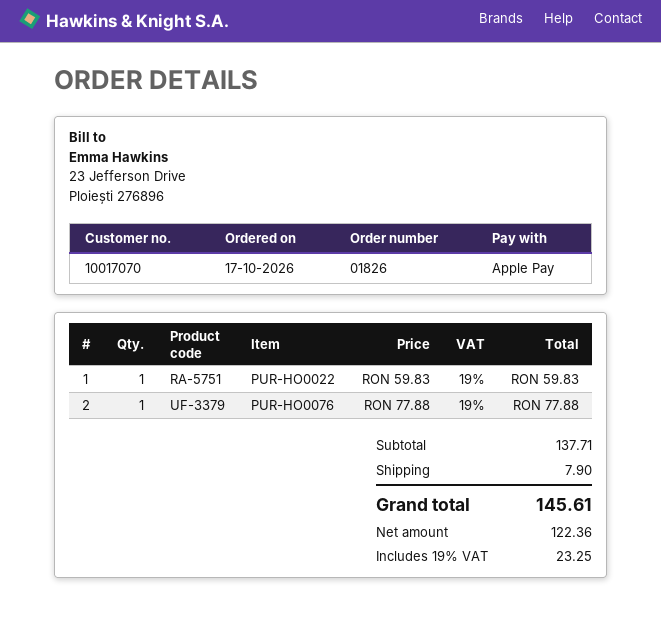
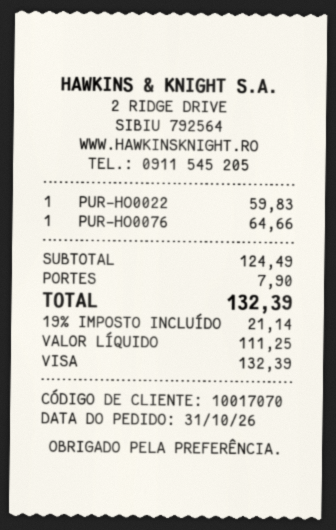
order date: 2026-10-17 -> 2026-10-31
payment method: Apple Pay -> Visa
PUR-HO0076: 1 for 77.88 -> 1 for 64.66
subtotal: 137.71 -> 124.49
net: 122.36 -> 111.25
tax: 19% = 23.25 -> 19% = 21.14
total: 145.61 -> 132.39

